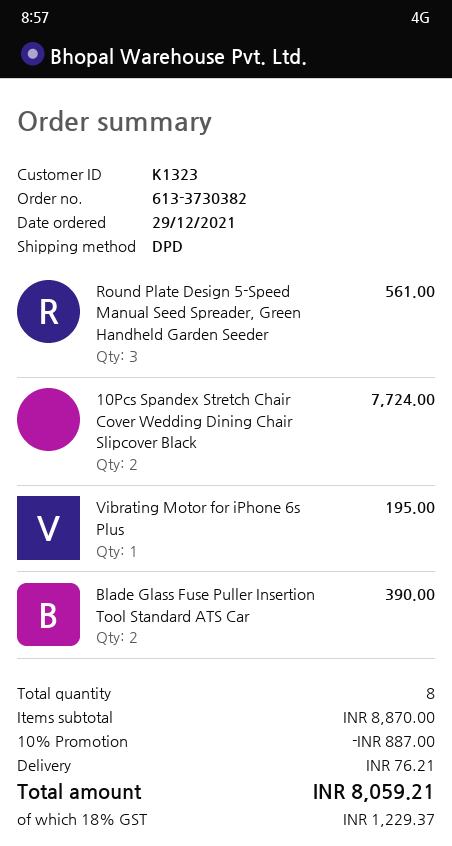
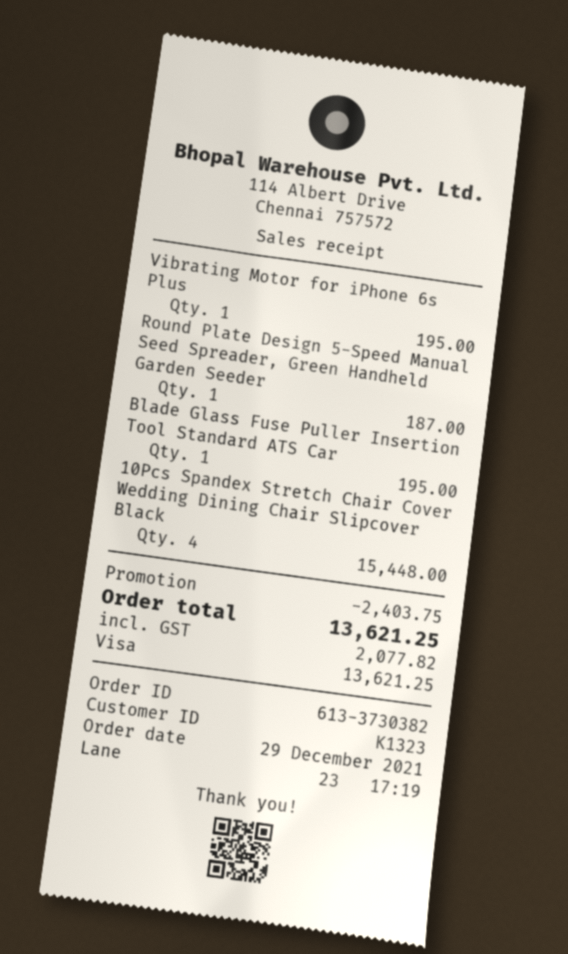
Round Plate Design 5-Speed Manual Seed Spreader, Green Handheld Garden Seeder: 3 for 561.00 -> 1 for 187.00
10Pcs Spandex Stretch Chair Cover Wedding Dining Chair Slipcover Black: 2 for 7724.00 -> 4 for 15448.00
Blade Glass Fuse Puller Insertion Tool Standard ATS Car: 2 for 390.00 -> 1 for 195.00
discount: 887.00 -> 2403.75
shipping: 76.21 -> none
tax: 1229.37 -> 2077.82
total: 8059.21 -> 13621.25

